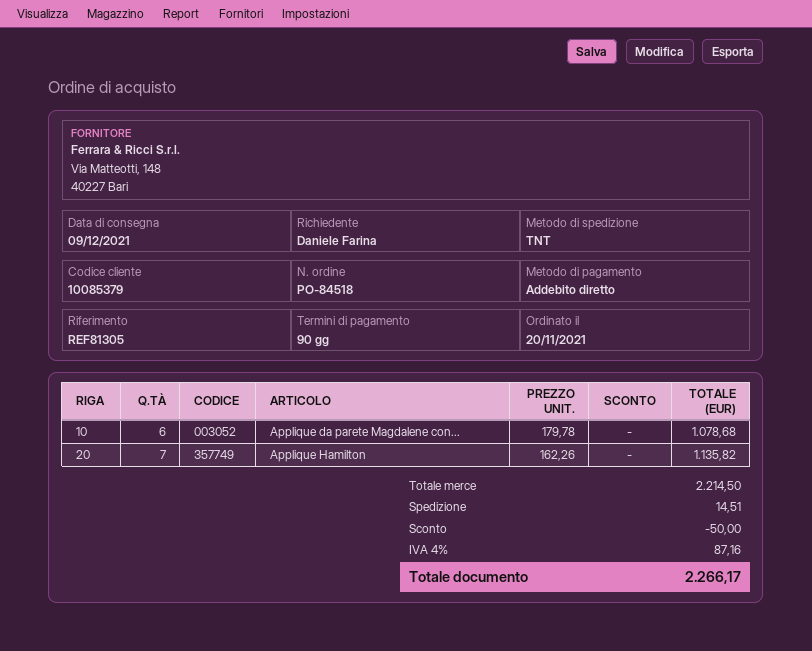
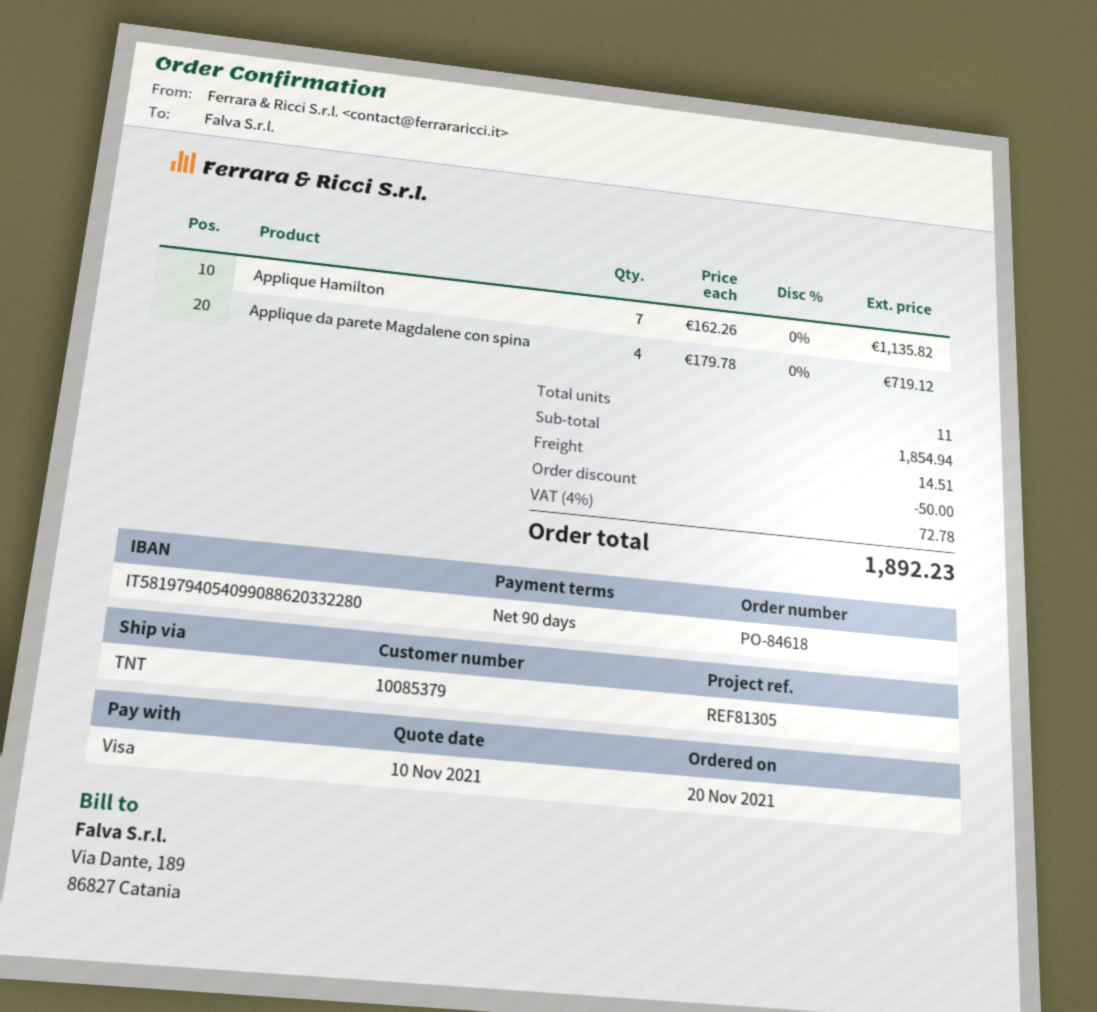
order number: PO-84518 -> PO-84618
payment method: direct debit -> Visa
Applique da parete Magdalene con...: 6 x 179.78 = 1078.68 -> 4 x 179.78 = 719.12
subtotal: 2214.50 -> 1854.94
tax: 4% = 87.16 -> 4% = 72.78
total: 2266.17 -> 1892.23

